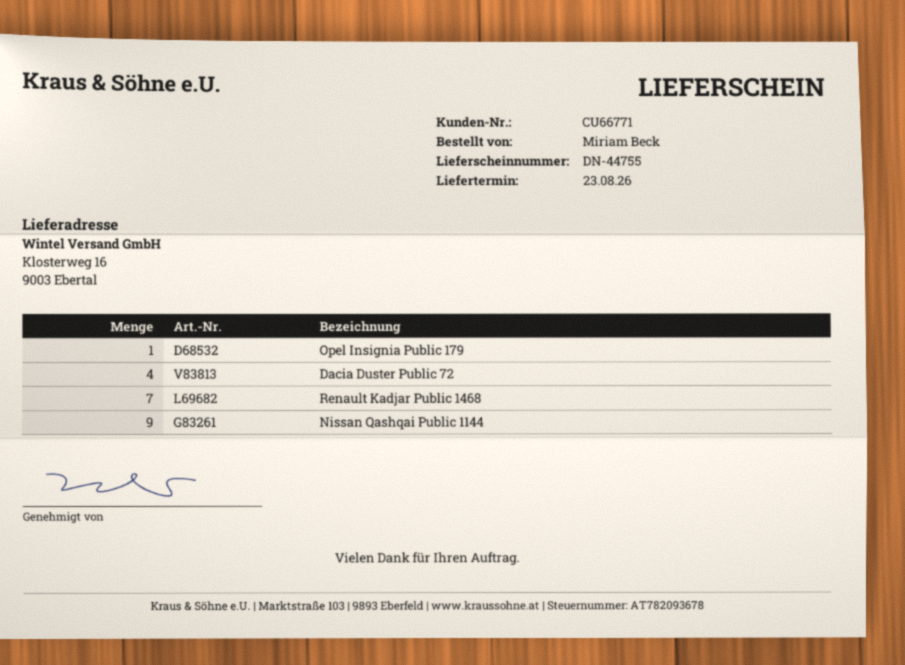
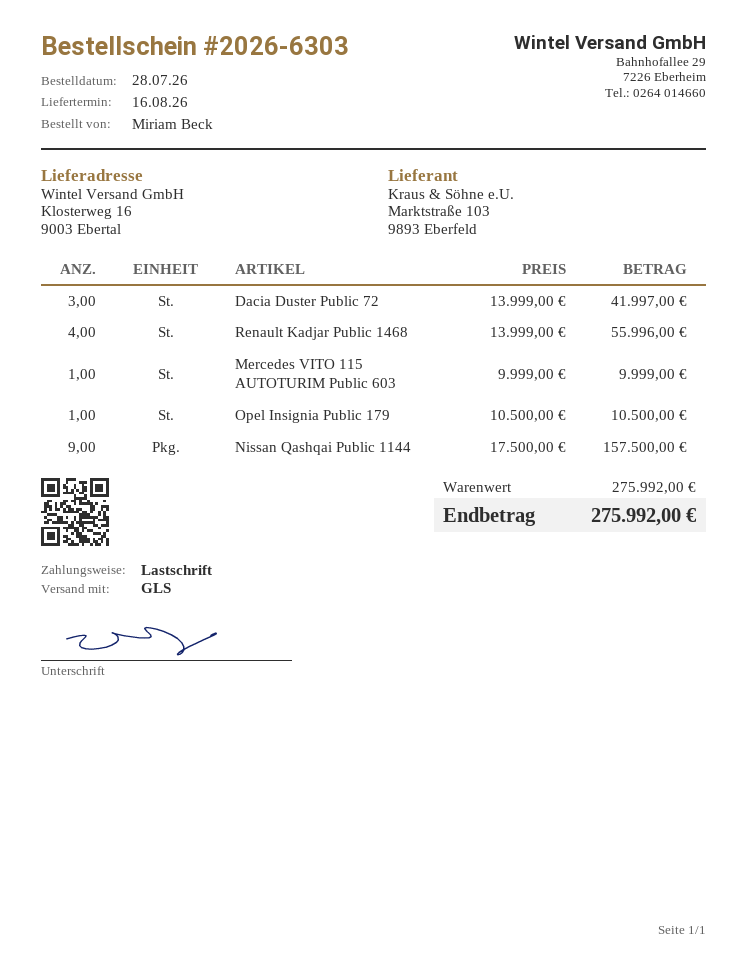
delivery date: 2026-08-23 -> 2026-08-16
Dacia Duster Public 72: 4 -> 3
Renault Kadjar Public 1468: 7 -> 4
Mercedes VITO 115 AUTOTURIM Public 603: none -> 1

